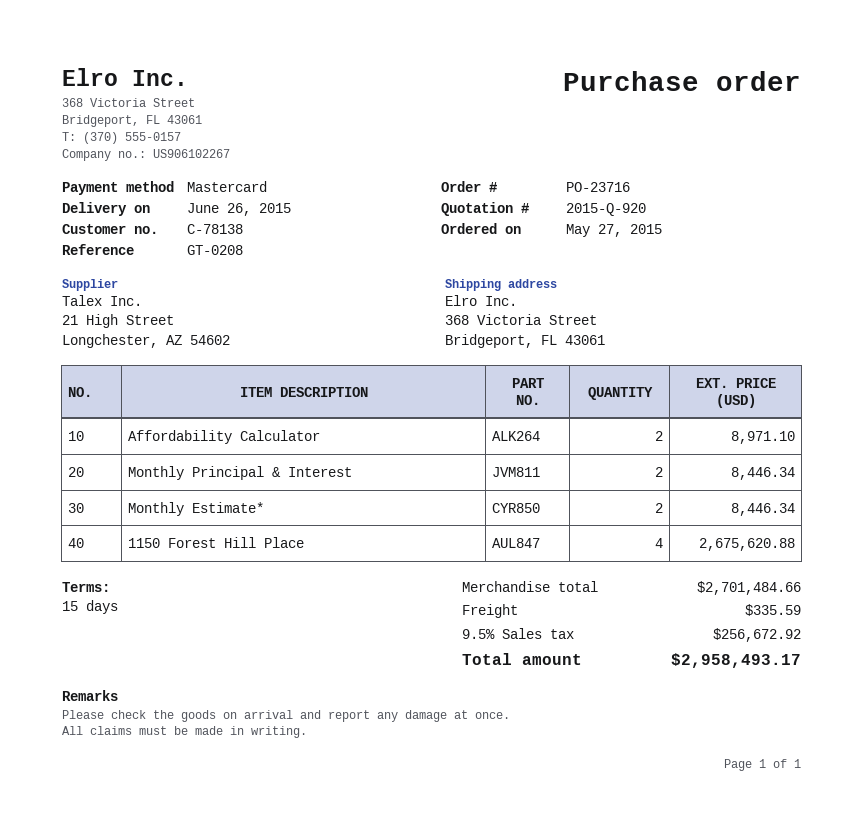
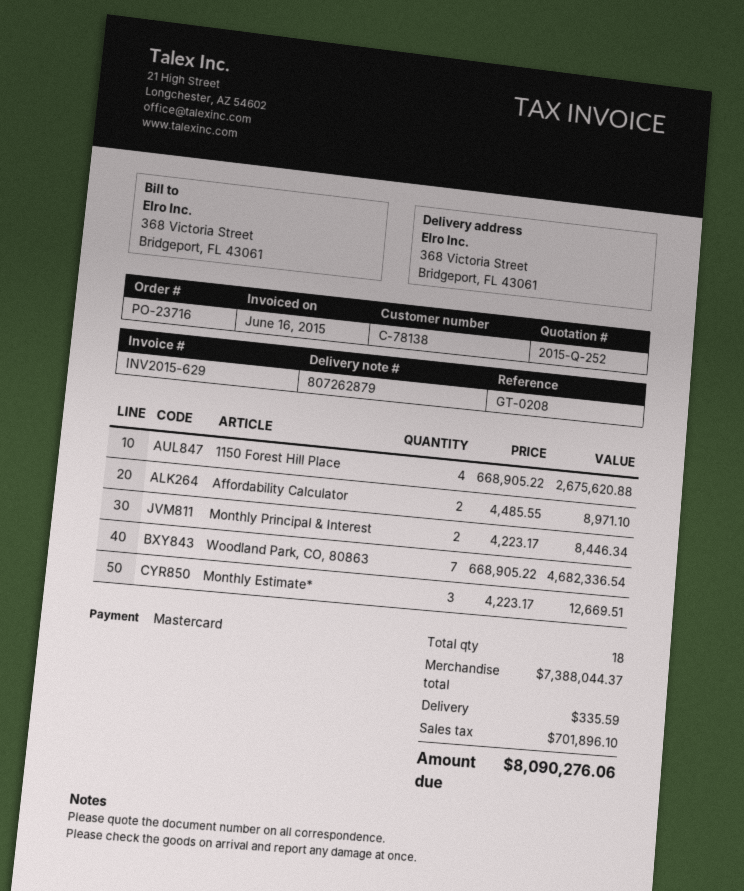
quote number: 2015-Q-920 -> 2015-Q-252
Monthly Estimate*: 2 for 8446.34 -> 3 for 12669.51
Woodland Park, CO, 80863: none -> 7 for 4682336.54
subtotal: 2701484.66 -> 7388044.37
tax: 256672.92 -> 701896.10
total: 2958493.17 -> 8090276.06

